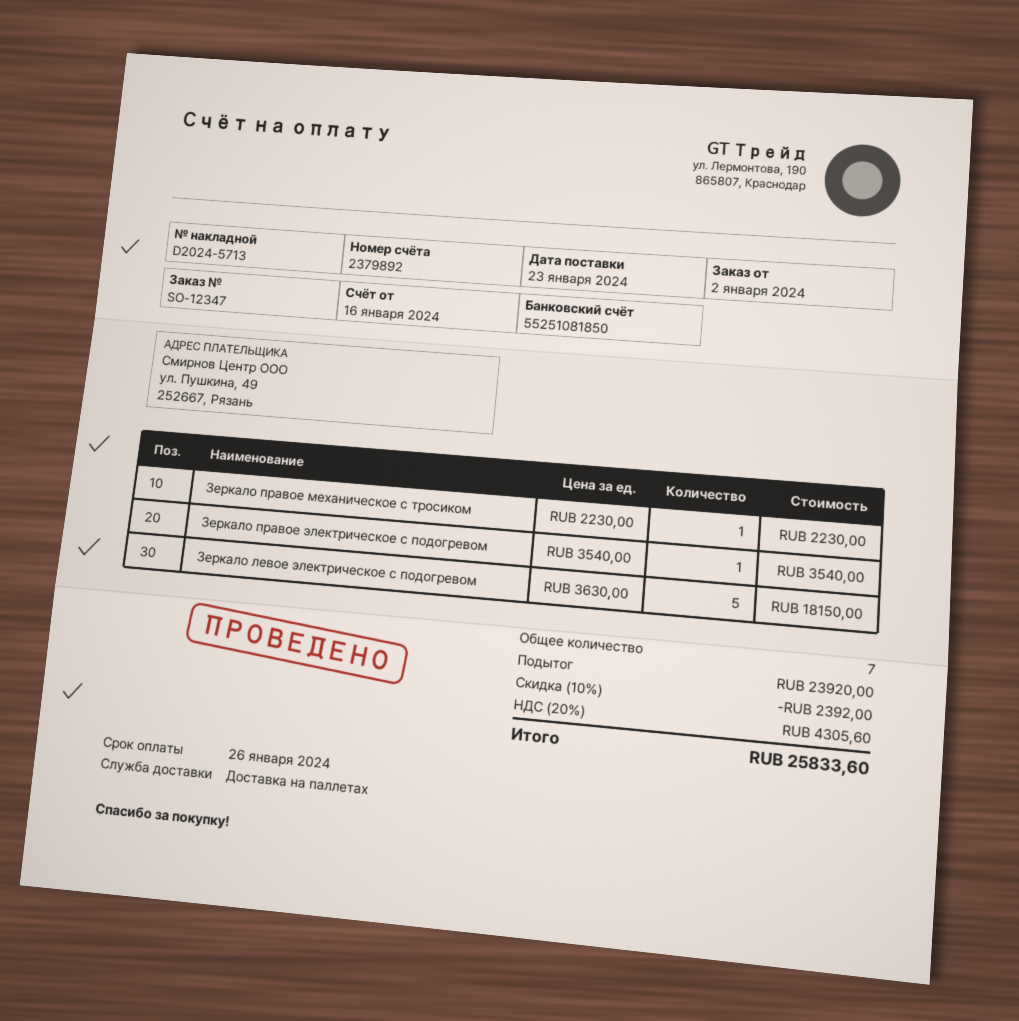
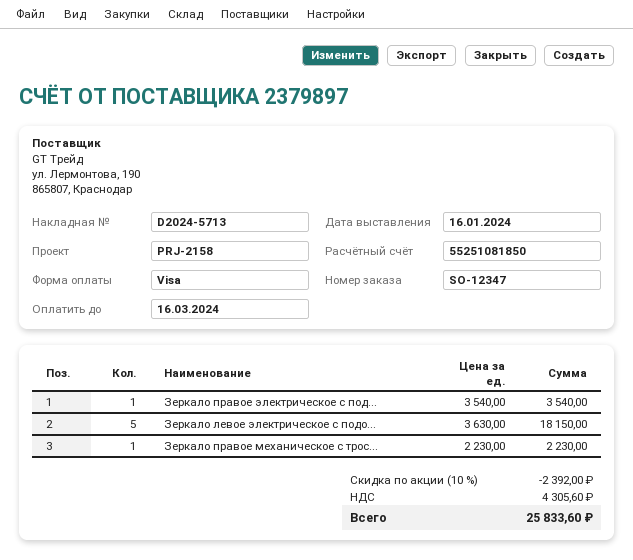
invoice number: 2379892 -> 2379897
due date: 2024-01-26 -> 2024-03-16

